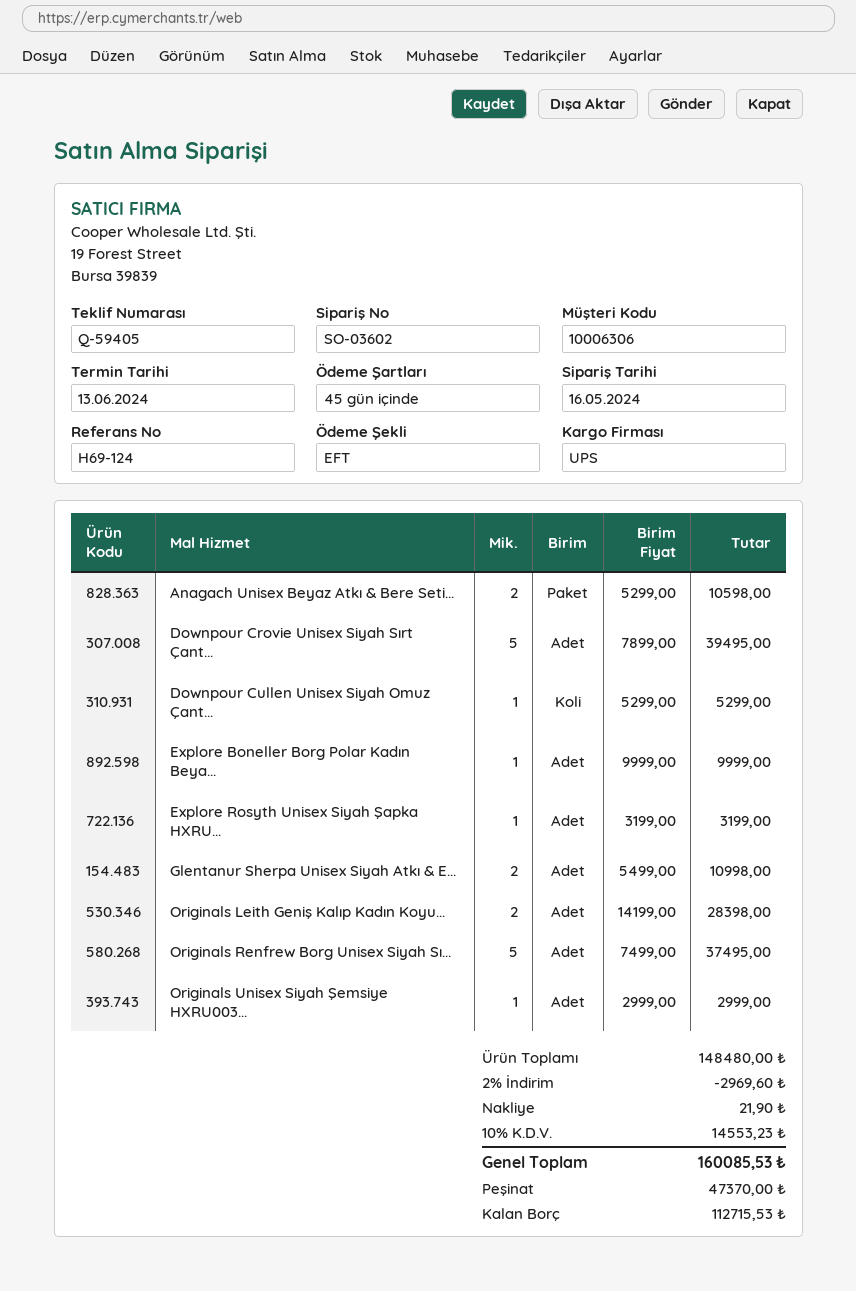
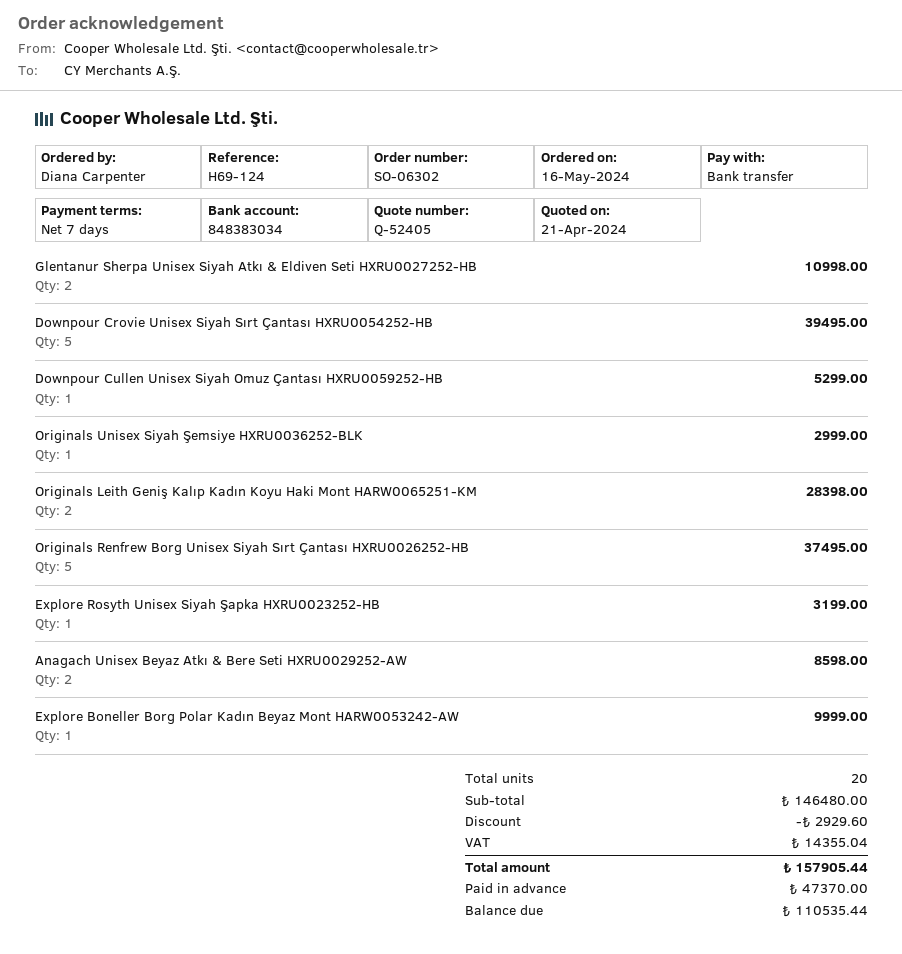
quote number: Q-59405 -> Q-52405
order number: SO-03602 -> SO-06302
payment terms: 45 days -> 7 days
Anagach Unisex Beyaz Atkı & Bere Seti...: 2 for 10598.00 -> 2 for 8598.00
subtotal: 148480.00 -> 146480.00
discount: 2969.60 -> 2929.60
shipping: 21.90 -> none
tax: 14553.23 -> 14355.04
total: 160085.53 -> 157905.44
balance: 112715.53 -> 110535.44

